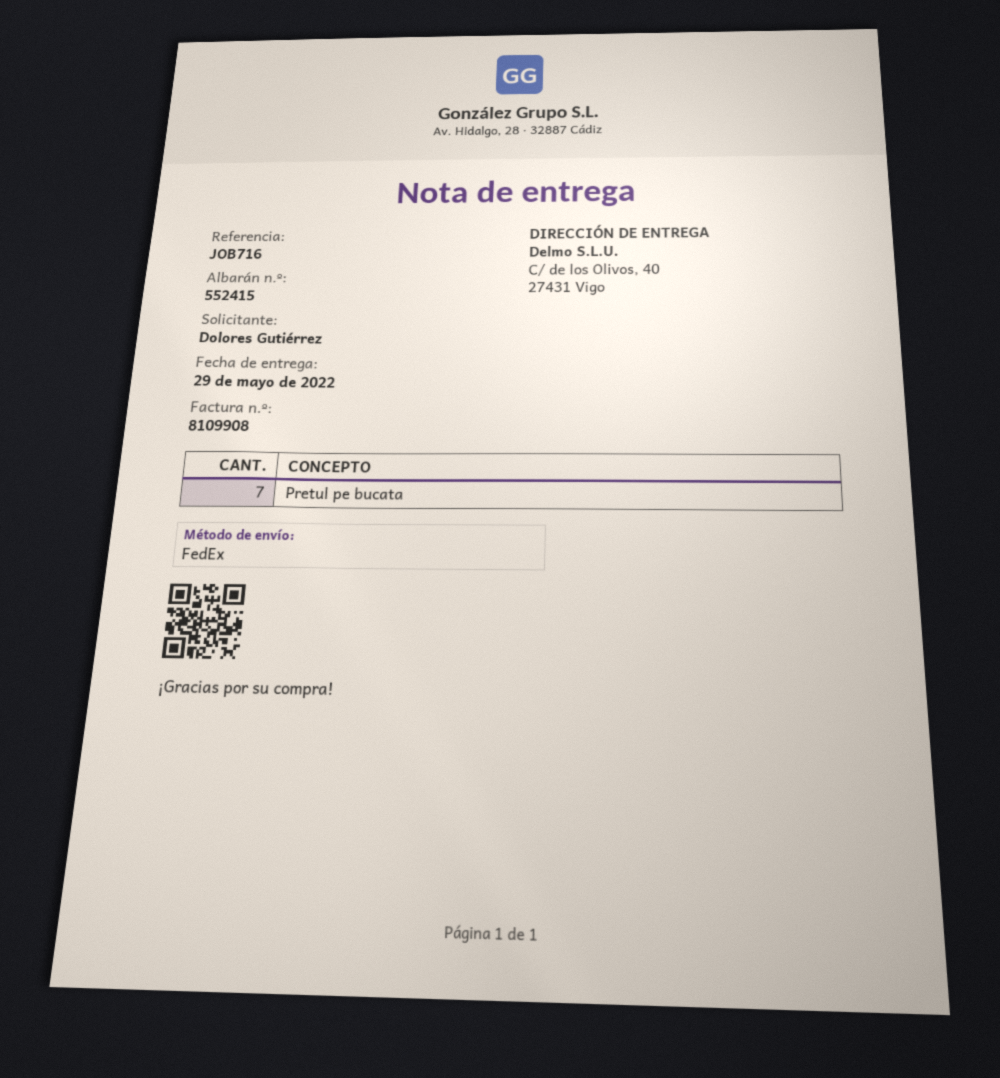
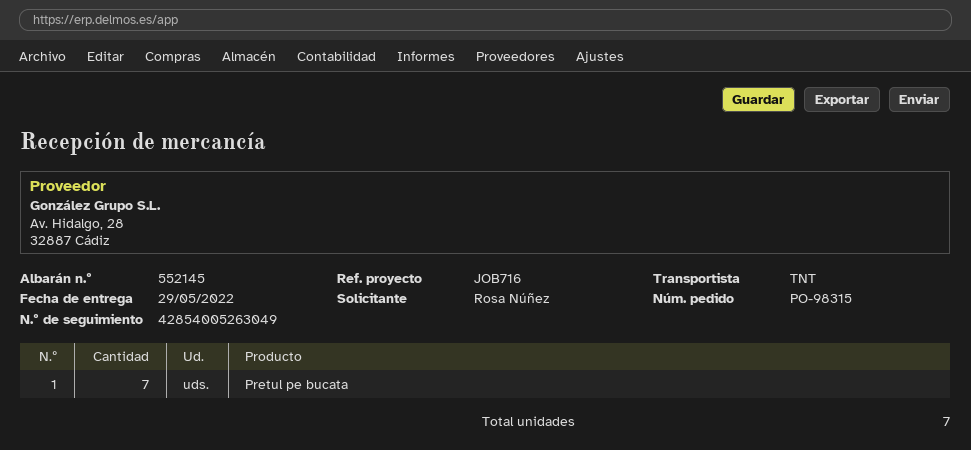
delivery note number: 552415 -> 552145
ordered by: Dolores Gutiérrez -> Rosa Núñez
shipping method: FedEx -> TNT

